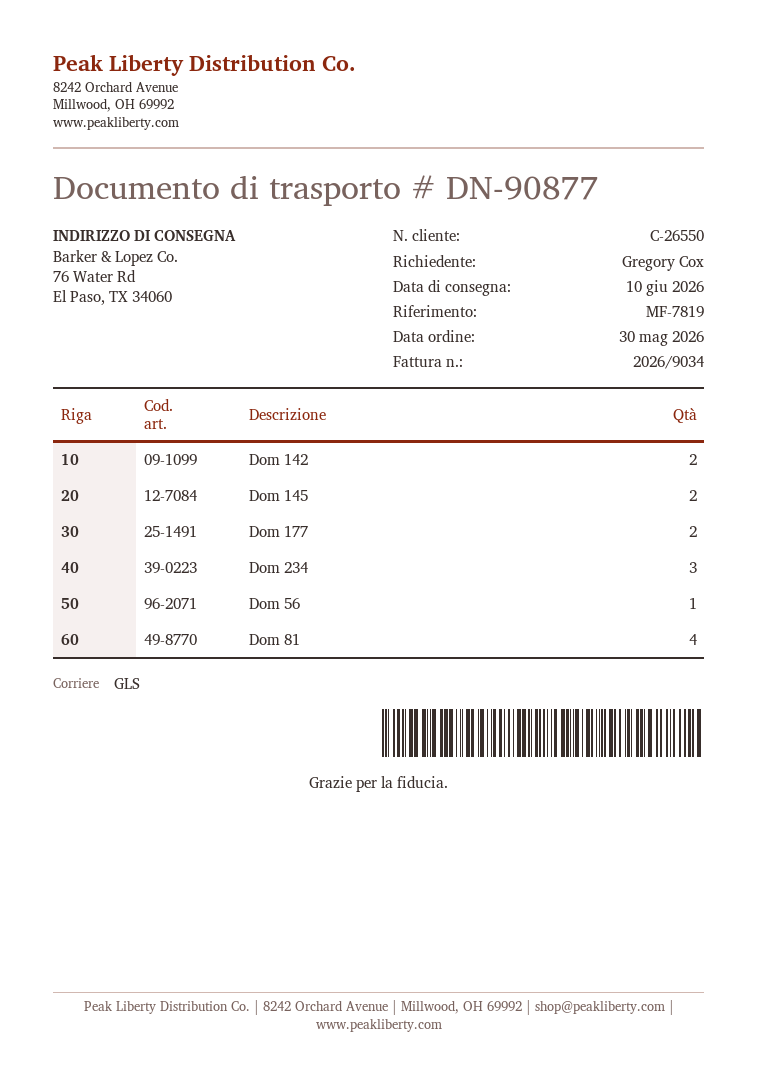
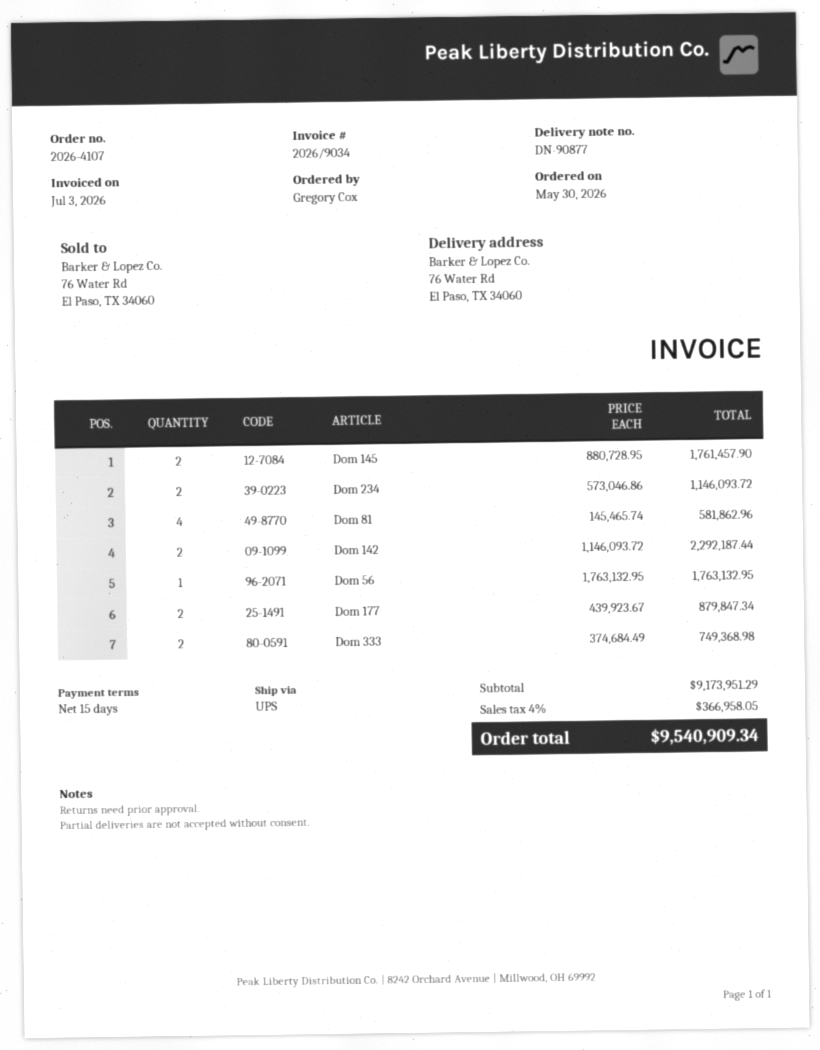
shipping method: GLS -> UPS
Dom 234: 3 -> 2
Dom 333: none -> 2

